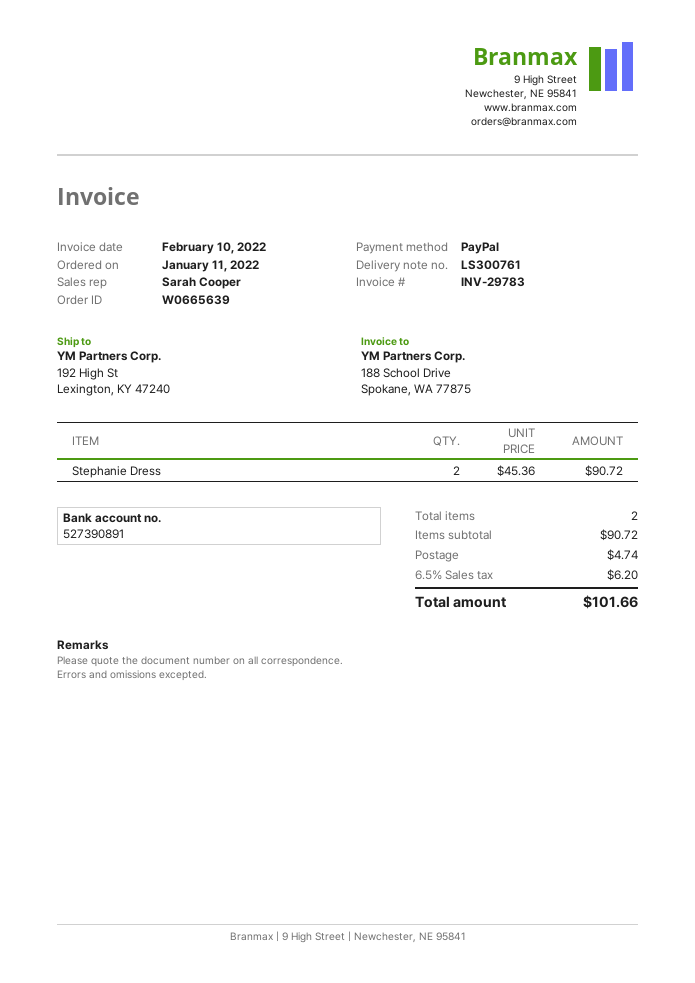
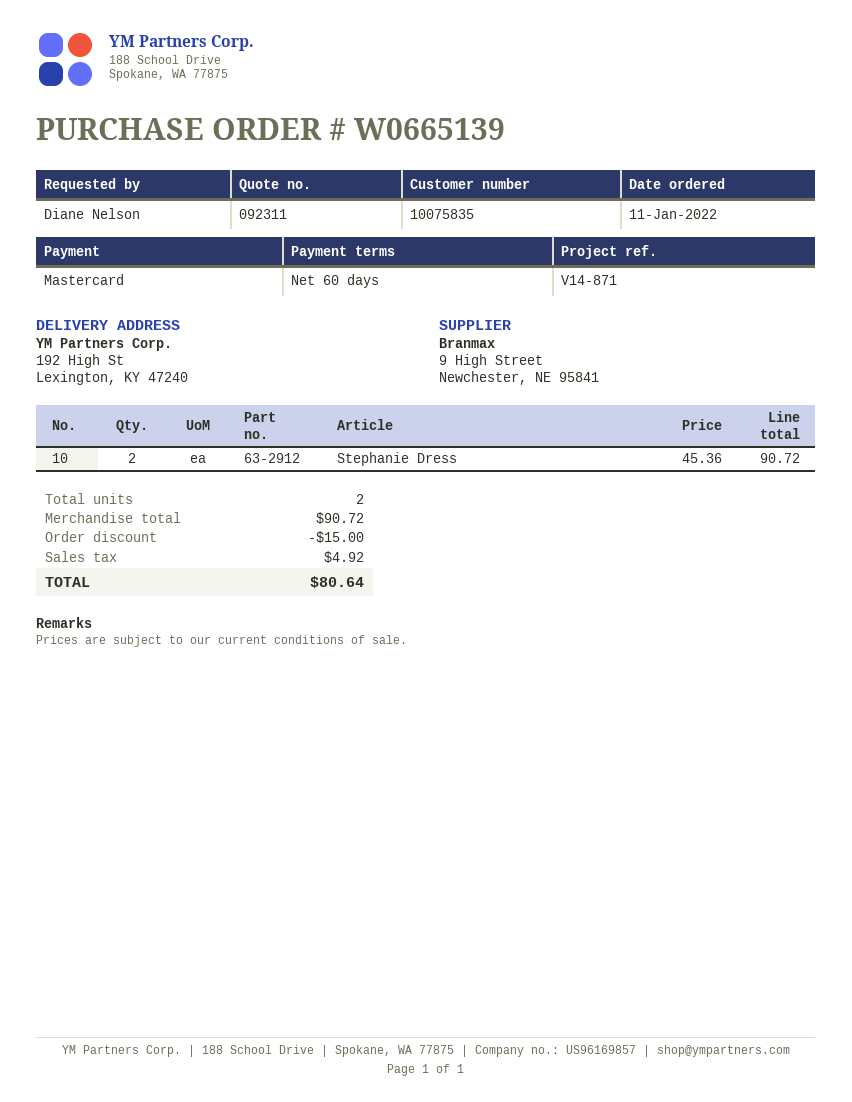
order number: W0665639 -> W0665139
payment method: PayPal -> Mastercard
discount: none -> 15.00
shipping: 4.74 -> none
tax: 6.20 -> 4.92
total: 101.66 -> 80.64

